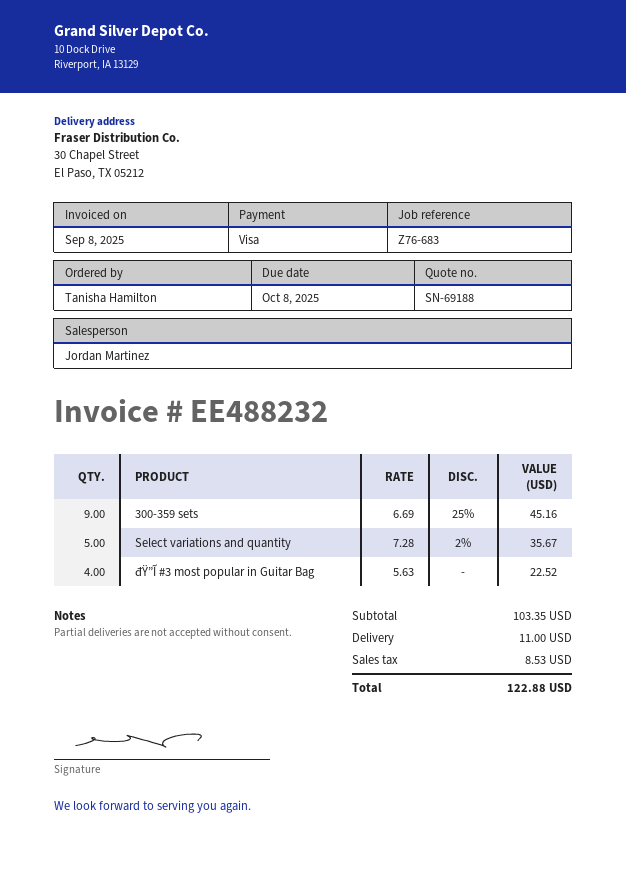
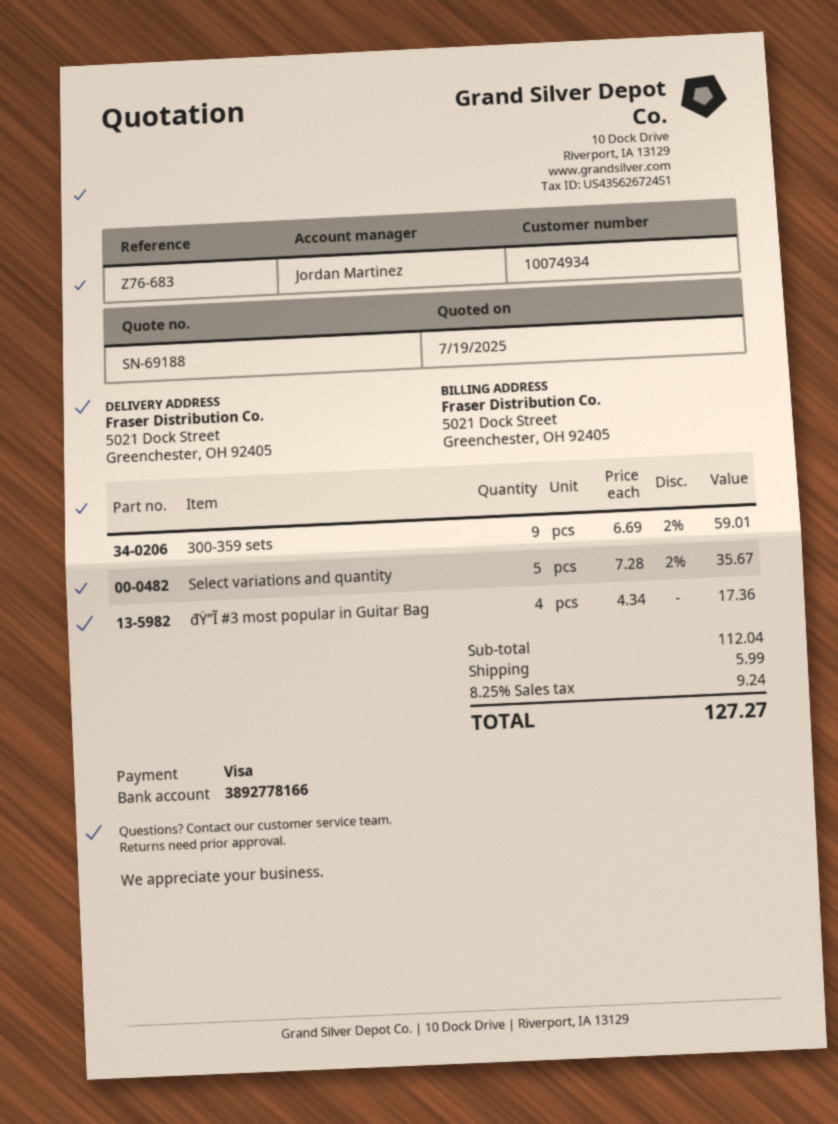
ship to: 30 Chapel Street, El Paso, TX 05212 -> 5021 Dock Street, Greenchester, OH 92405
300-359 sets: 9 x 6.69 - 25% = 45.16 -> 9 x 6.69 - 2% = 59.01
đŸ”Ĩ #3 most popular in Guitar Bag: 4 x 5.63 = 22.52 -> 4 x 4.34 = 17.36
subtotal: 103.35 -> 112.04
shipping: 11.00 -> 5.99
tax: 8.53 -> 9.24
total: 122.88 -> 127.27

